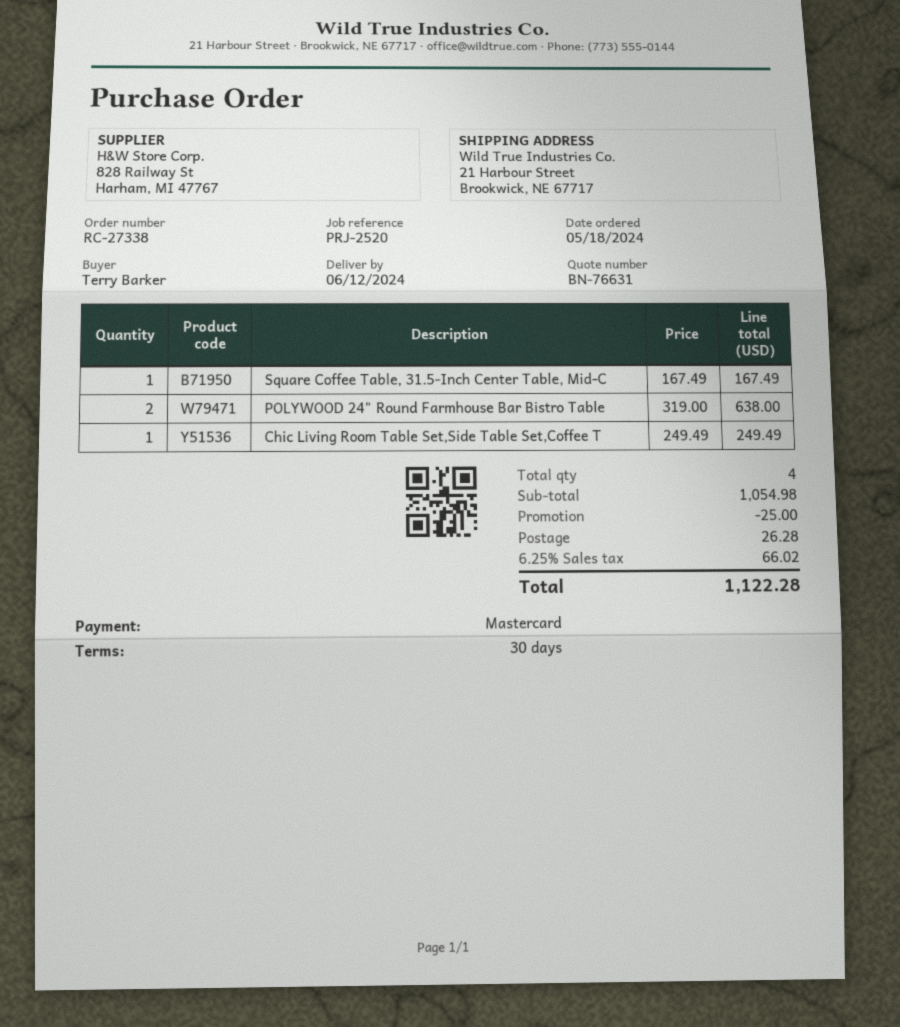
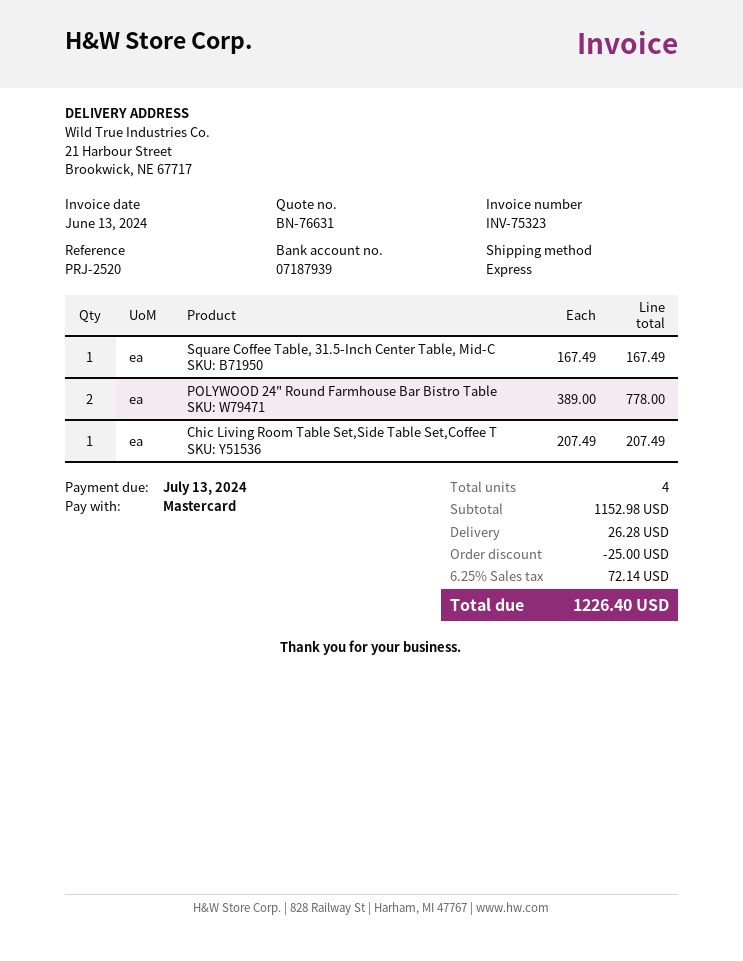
POLYWOOD 24" Round Farmhouse Bar Bistro Table: 2 x 319.00 = 638.00 -> 2 x 389.00 = 778.00
Chic Living Room Table Set,Side Table Set,Coffee T: 1 x 249.49 = 249.49 -> 1 x 207.49 = 207.49
subtotal: 1054.98 -> 1152.98
tax: 6.25% = 66.02 -> 6.25% = 72.14
total: 1122.28 -> 1226.40

